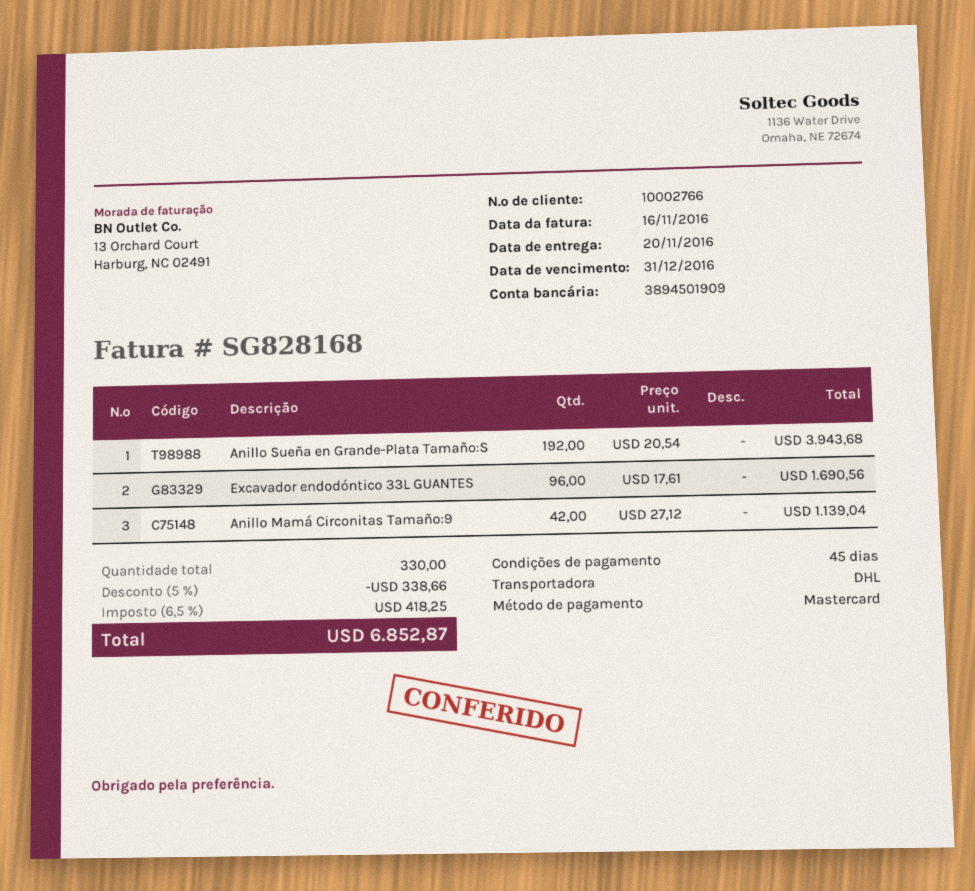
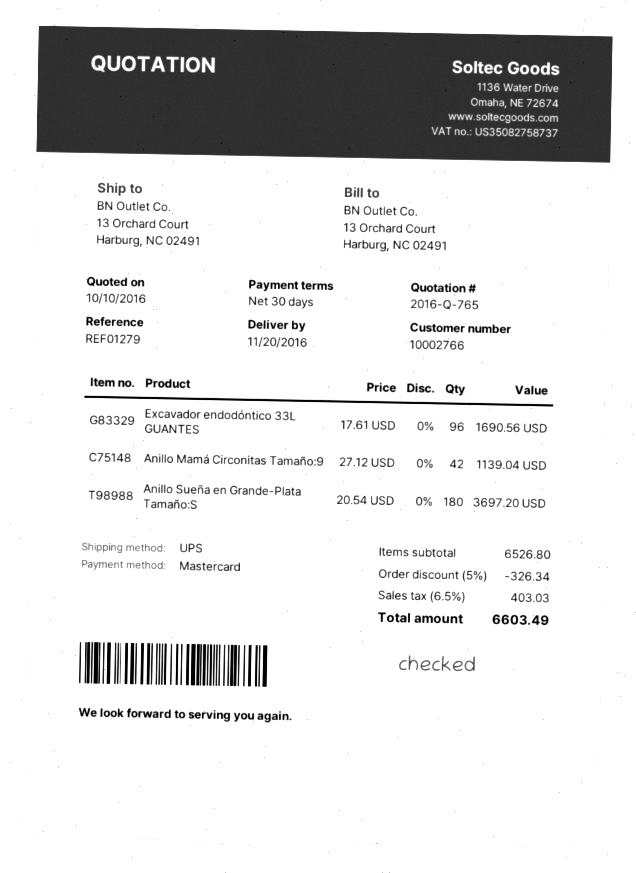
payment terms: 45 days -> 30 days
shipping method: DHL -> UPS
Anillo Sueña en Grande-Plata Tamaño:S: 192 x 20.54 = 3943.68 -> 180 x 20.54 = 3697.20
discount: 5% = 338.66 -> 5% = 326.34
tax: 6.5% = 418.25 -> 6.5% = 403.03
total: 6852.87 -> 6603.49

